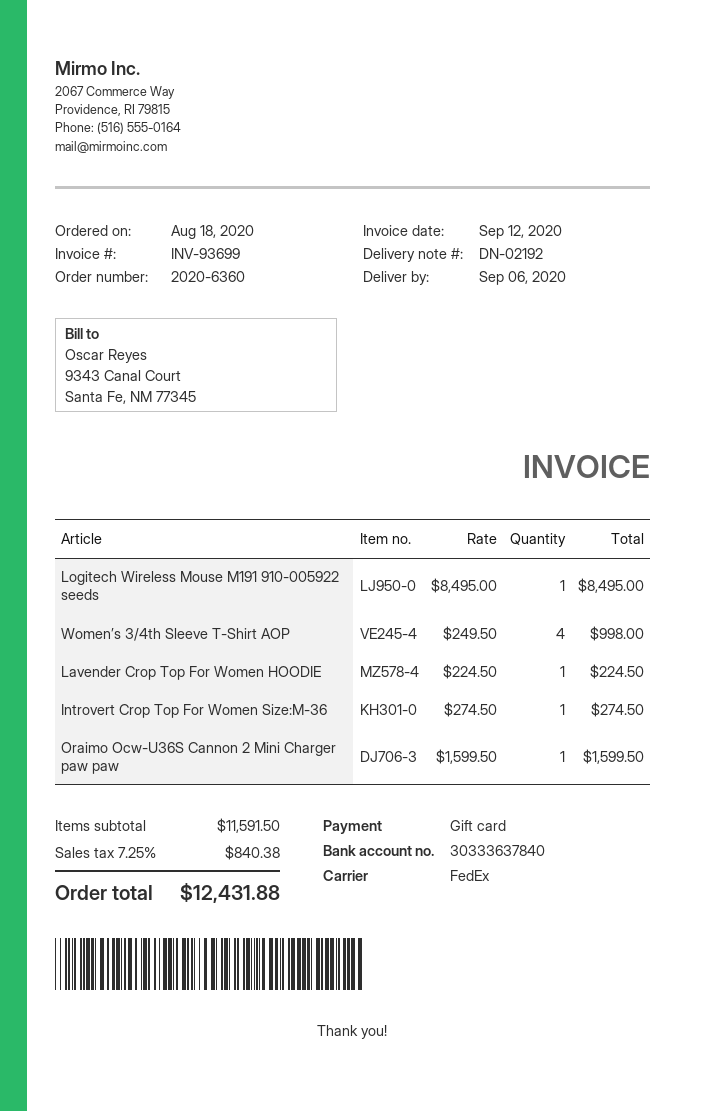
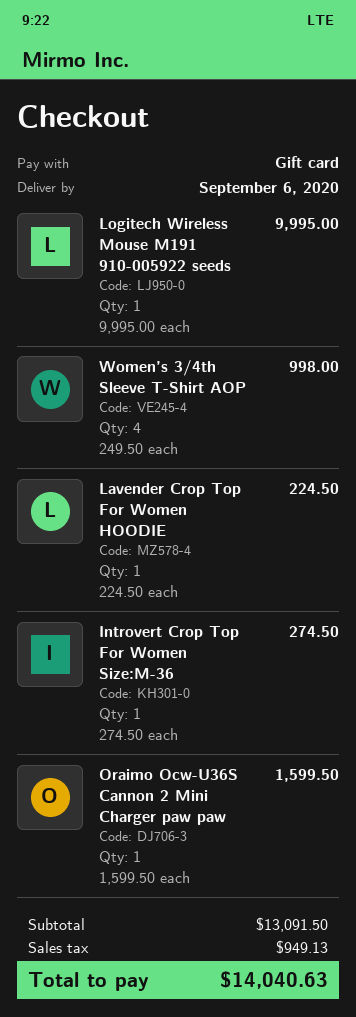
Logitech Wireless Mouse M191 910-005922 seeds: 1 x 8495.00 = 8495.00 -> 1 x 9995.00 = 9995.00
subtotal: 11591.50 -> 13091.50
tax: 840.38 -> 949.13
total: 12431.88 -> 14040.63

